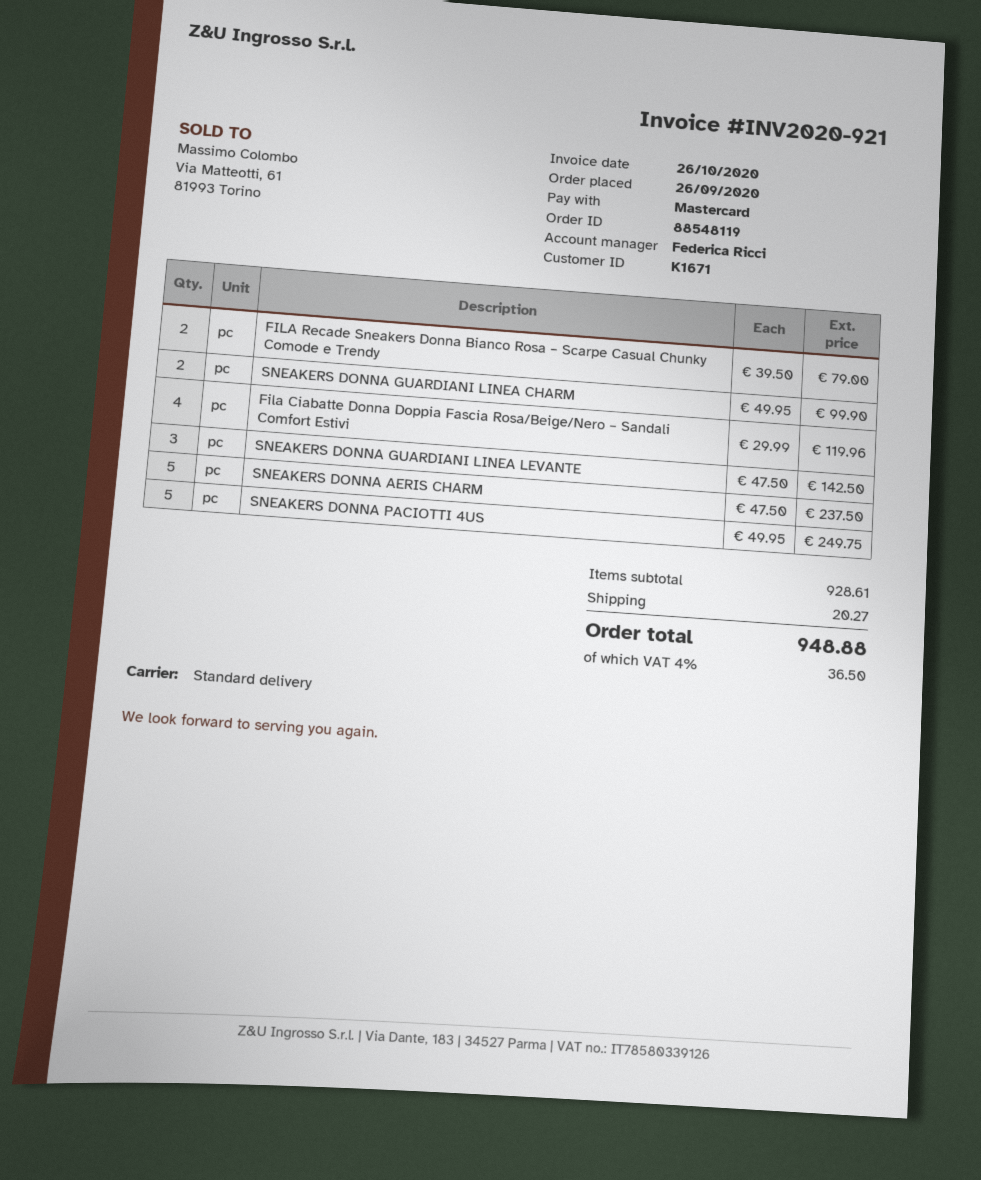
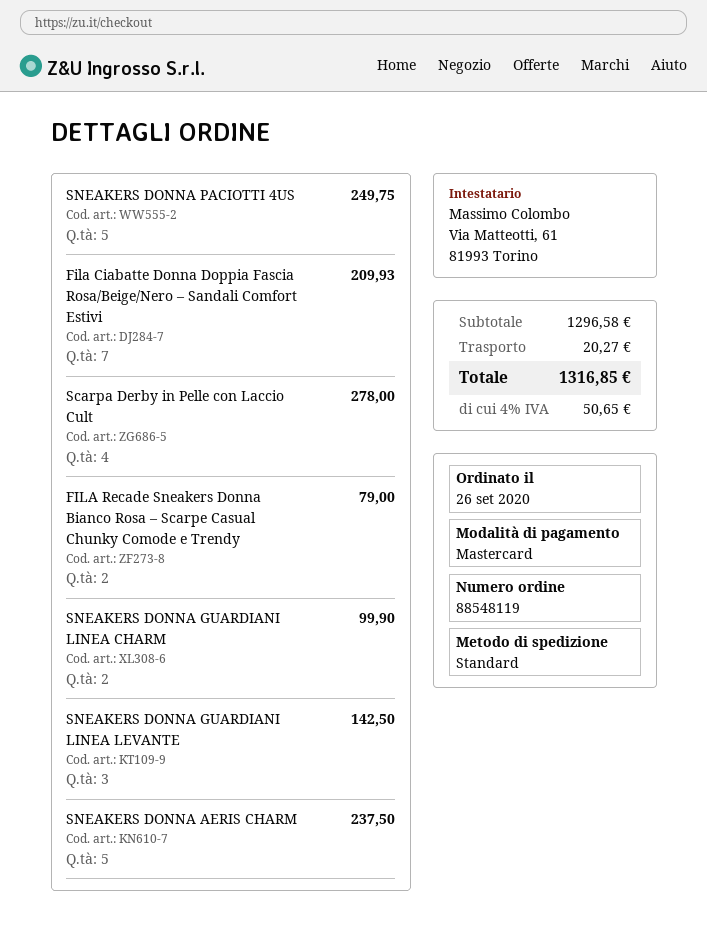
Fila Ciabatte Donna Doppia Fascia Rosa/Beige/Nero – Sandali Comfort Estivi: 4 for 119.96 -> 7 for 209.93
Scarpa Derby in Pelle con Laccio Cult: none -> 4 for 278.00
subtotal: 928.61 -> 1296.58
tax: 4% = 36.50 -> 4% = 50.65
total: 948.88 -> 1316.85

